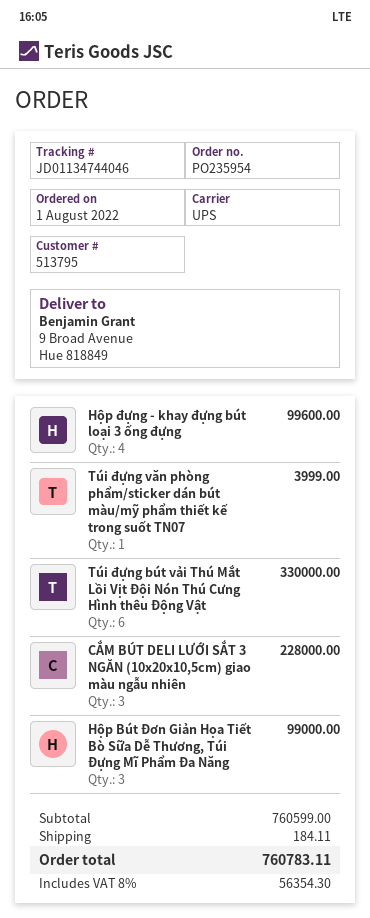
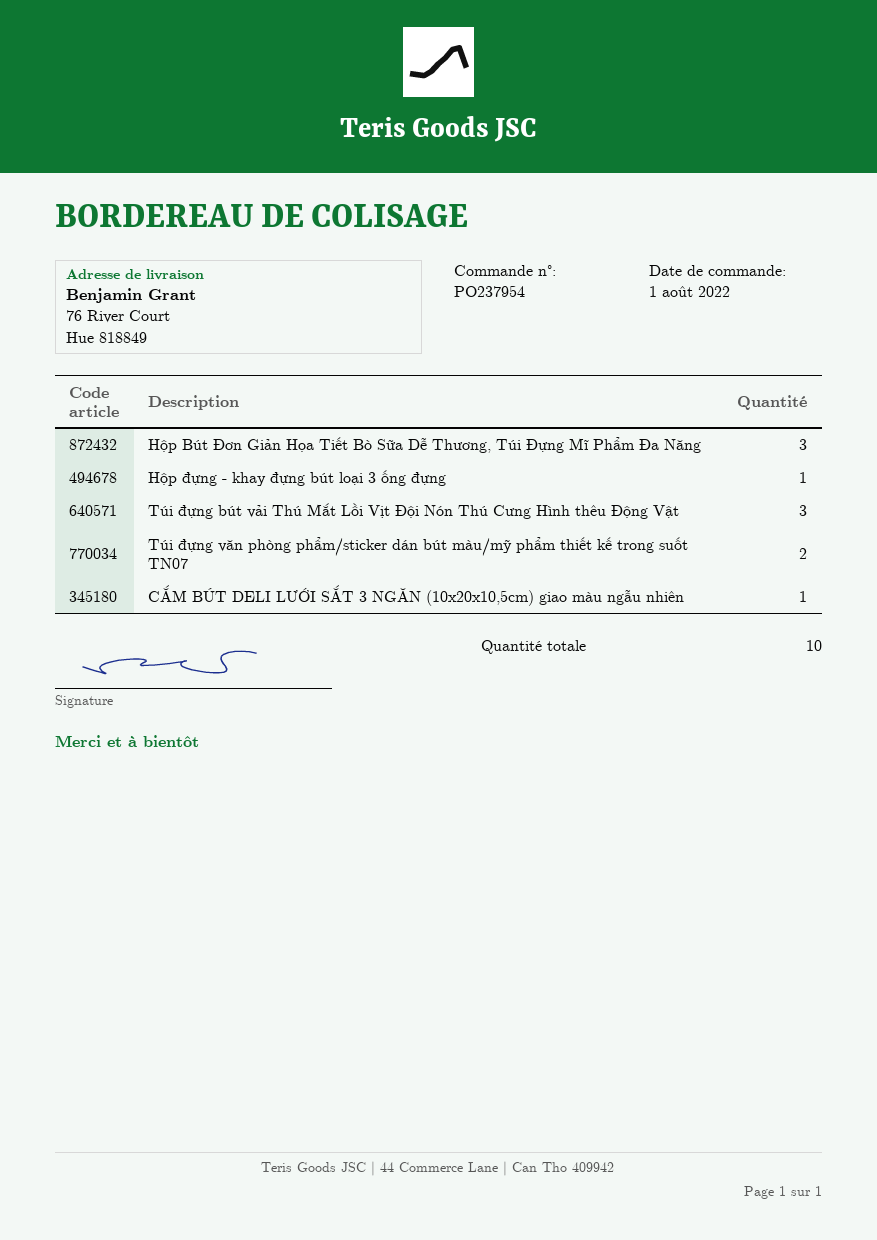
order number: PO235954 -> PO237954
ship to: 9 Broad Avenue, Hue 818849 -> 76 River Court, Hue 818849
Hộp đựng - khay đựng bút loại 3 ống đựng: 4 -> 1
Túi đựng văn phòng phẩm/sticker dán bút màu/mỹ phẩm thiết kế trong suốt TN07: 1 -> 2
Túi đựng bút vải Thú Mắt Lồi Vịt Đội Nón Thú Cưng Hình thêu Động Vật: 6 -> 3
CẮM BÚT DELI LƯỚI SẮT 3 NGĂN (10x20x10,5cm) giao màu ngẫu nhiên: 3 -> 1

